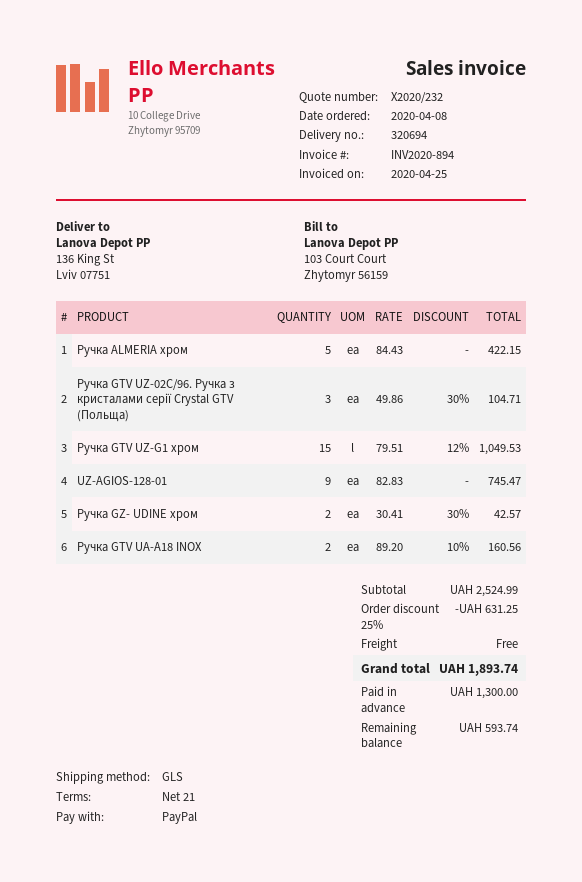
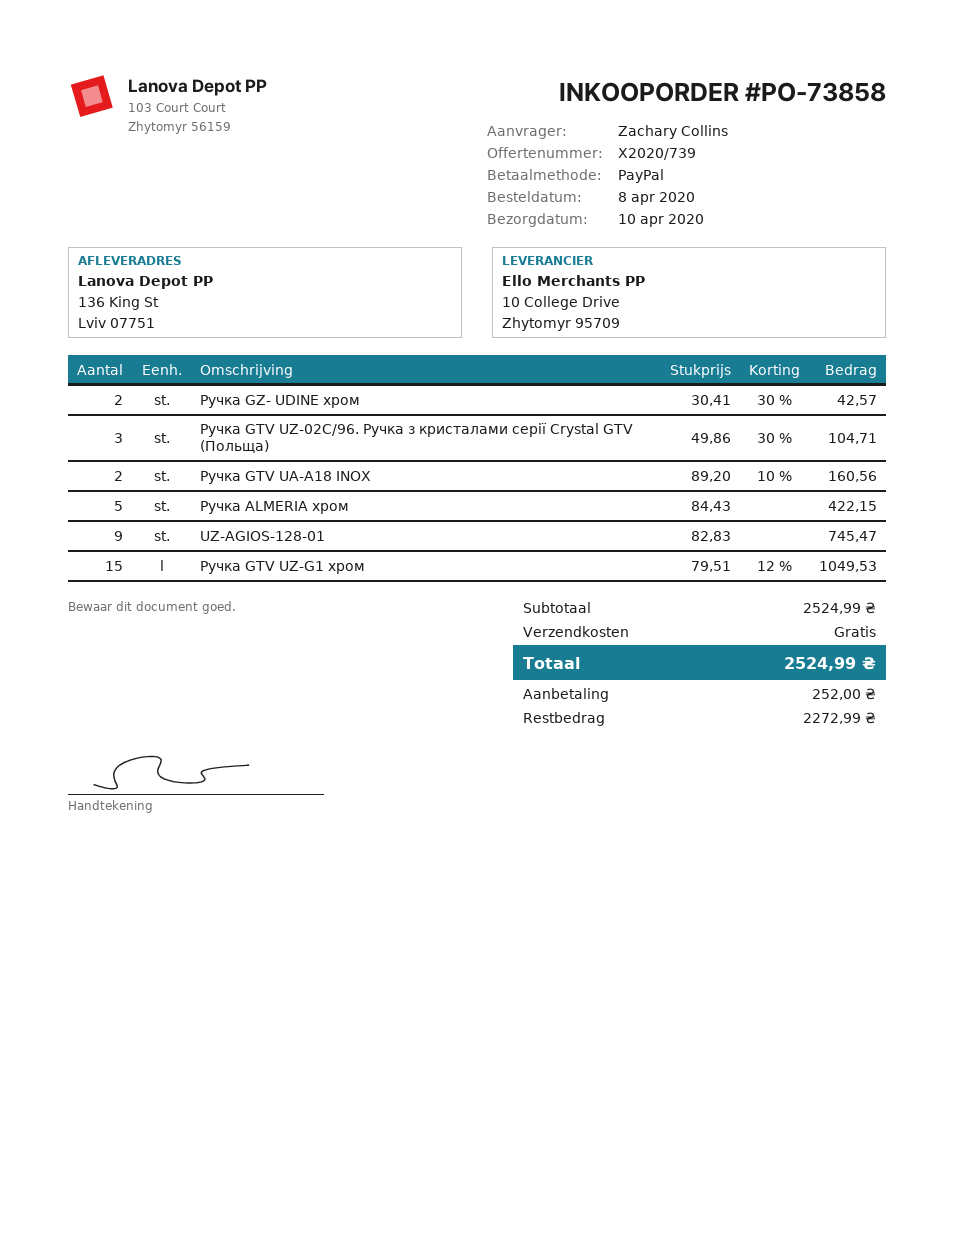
quote number: X2020/232 -> X2020/739
discount: 25% = 631.25 -> none
total: 1893.74 -> 2524.99
deposit: 1300.00 -> 252.00
balance: 593.74 -> 2272.99

